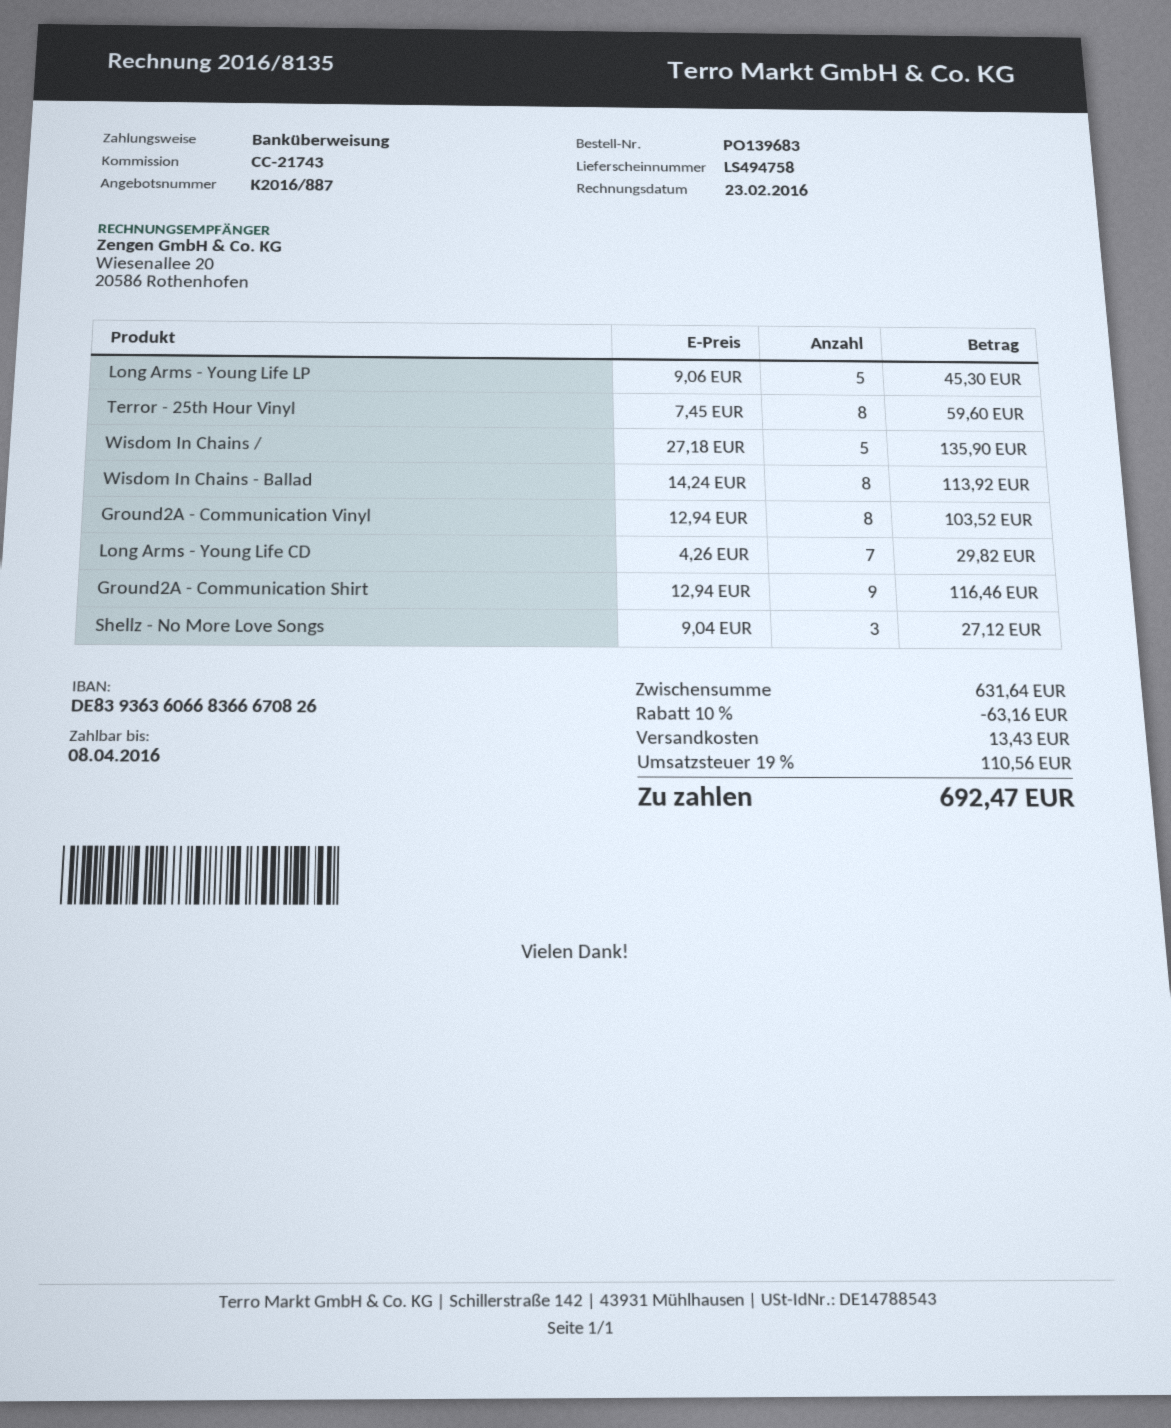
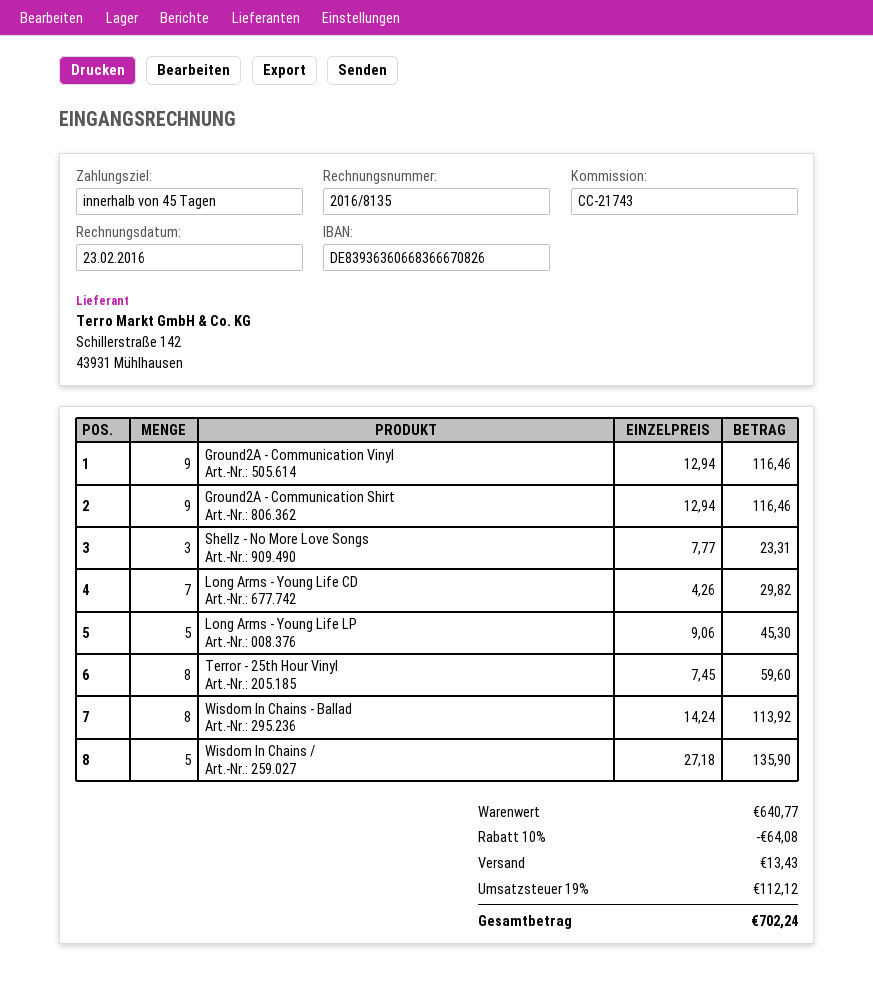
Ground2A - Communication Vinyl: 8 x 12.94 = 103.52 -> 9 x 12.94 = 116.46
Shellz - No More Love Songs: 3 x 9.04 = 27.12 -> 3 x 7.77 = 23.31
subtotal: 631.64 -> 640.77
discount: 10% = 63.16 -> 10% = 64.08
tax: 19% = 110.56 -> 19% = 112.12
total: 692.47 -> 702.24

